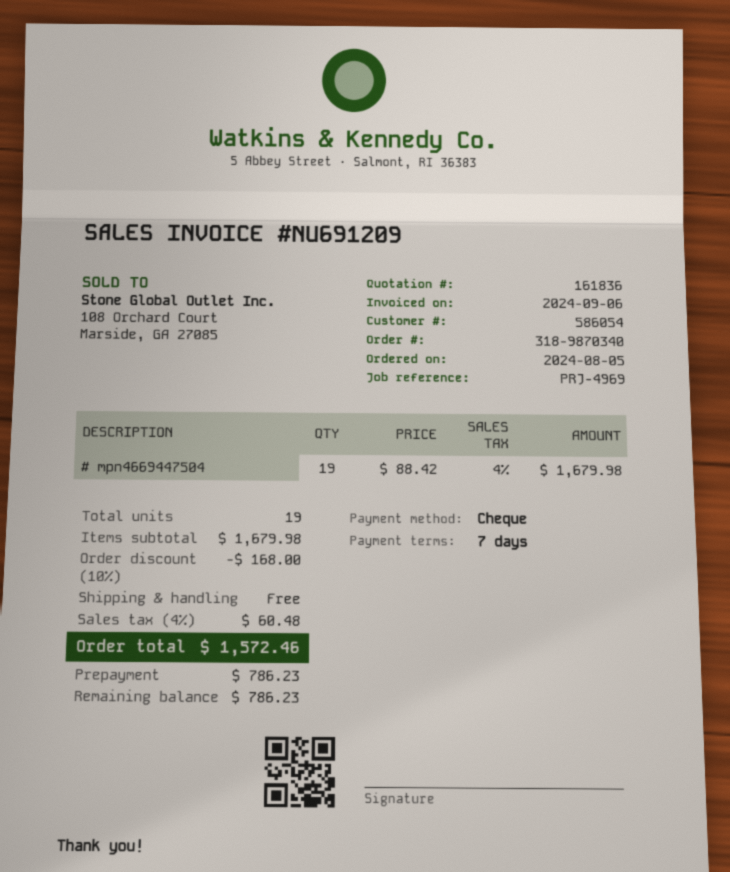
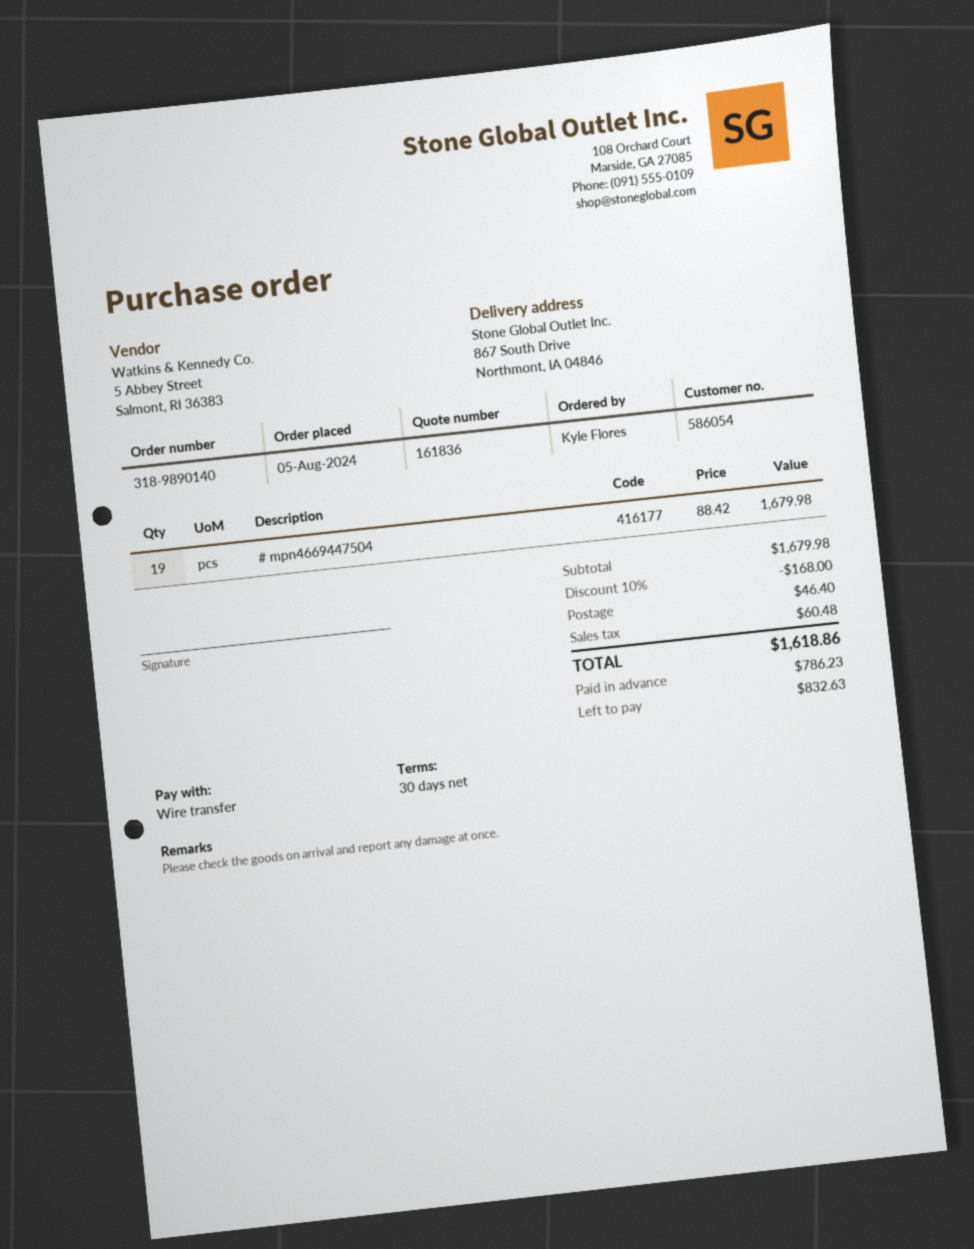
order number: 318-9870340 -> 318-9890140
payment terms: 7 days -> 30 days
payment method: cheque -> bank transfer
shipping: 0.00 -> 46.40
total: 1572.46 -> 1618.86
balance: 786.23 -> 832.63

